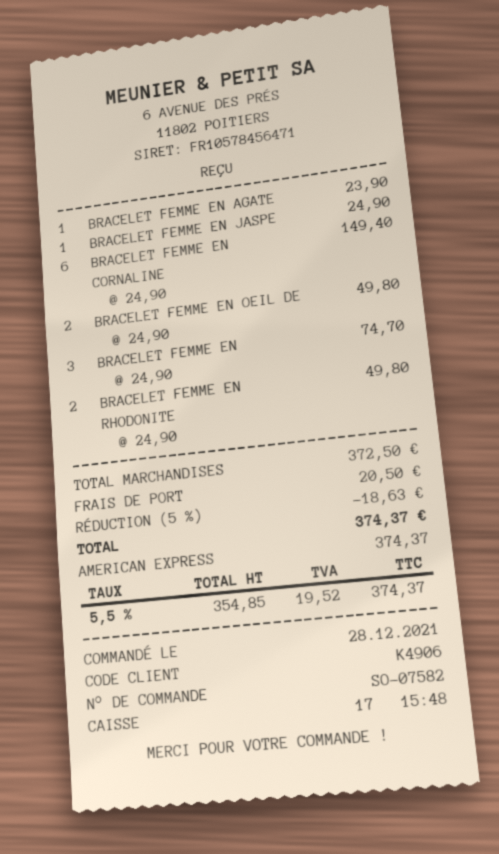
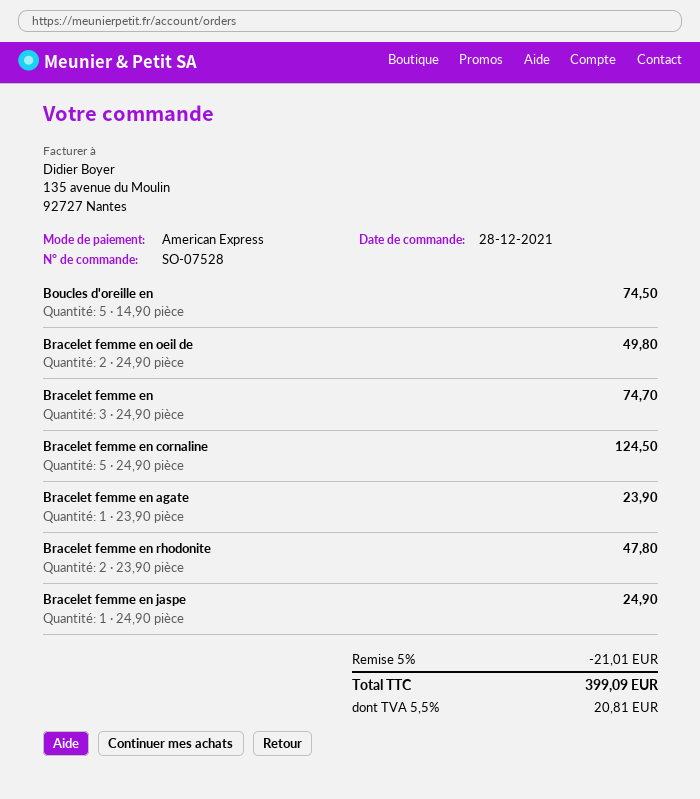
order number: SO-07582 -> SO-07528
BRACELET FEMME EN CORNALINE: 6 x 24.90 = 149.40 -> 5 x 24.90 = 124.50
BRACELET FEMME EN RHODONITE: 2 x 24.90 = 49.80 -> 2 x 23.90 = 47.80
Boucles d'oreille en: none -> 5 x 14.90 = 74.50
discount: 5% = 18.63 -> 5% = 21.01
shipping: 20.50 -> none
tax: 5.5% = 19.52 -> 5.5% = 20.81
total: 374.37 -> 399.09

